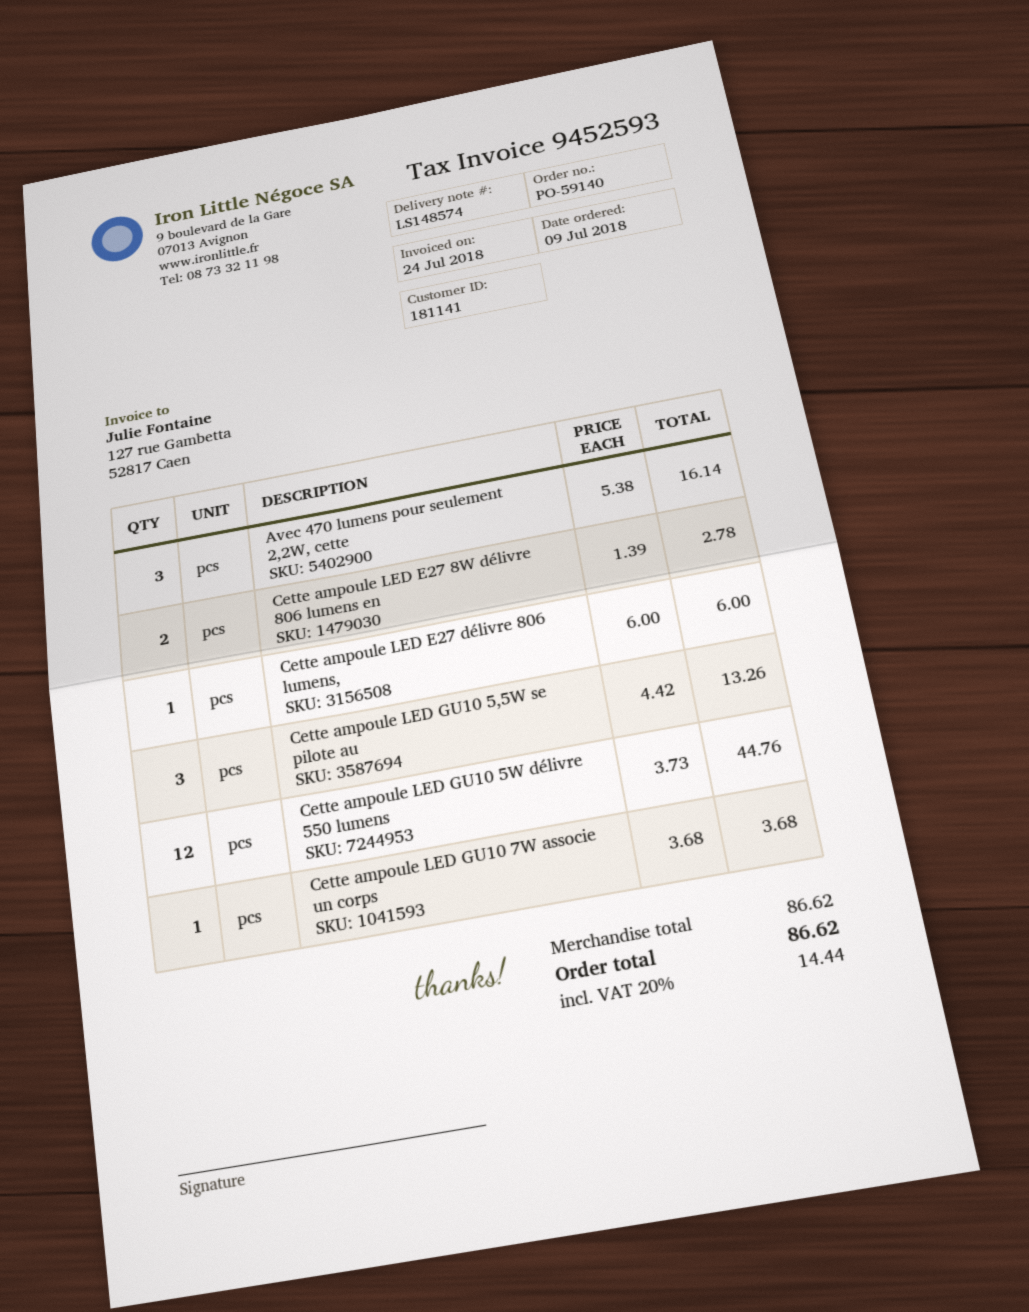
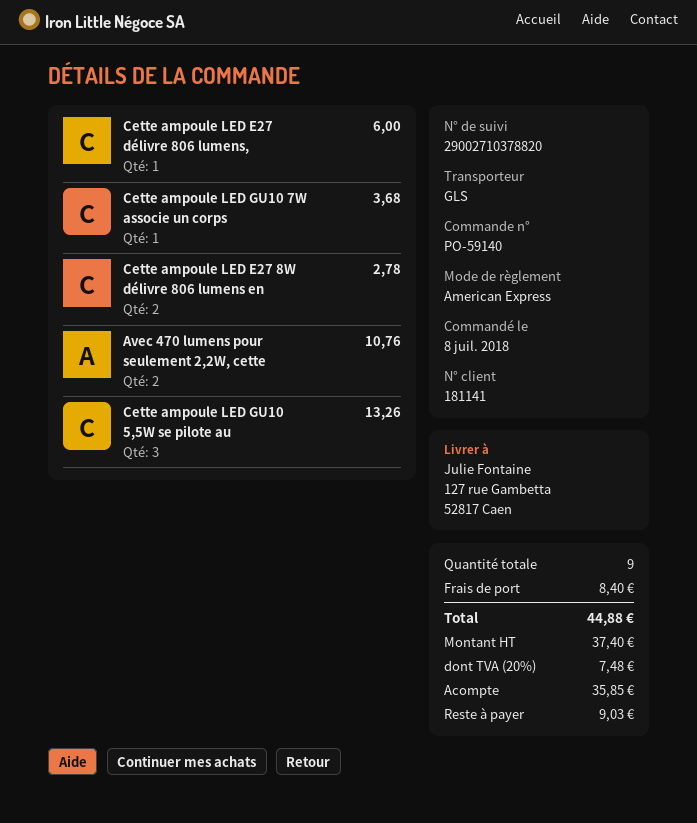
order date: 2018-07-09 -> 2018-07-08
Avec 470 lumens pour seulement 2,2W, cette: 3 for 16.14 -> 2 for 10.76
Cette ampoule LED GU10 5W délivre 550 lumens: 12 for 44.76 -> none
shipping: none -> 8.40
tax: 20% = 14.44 -> 20% = 7.48
total: 86.62 -> 44.88

